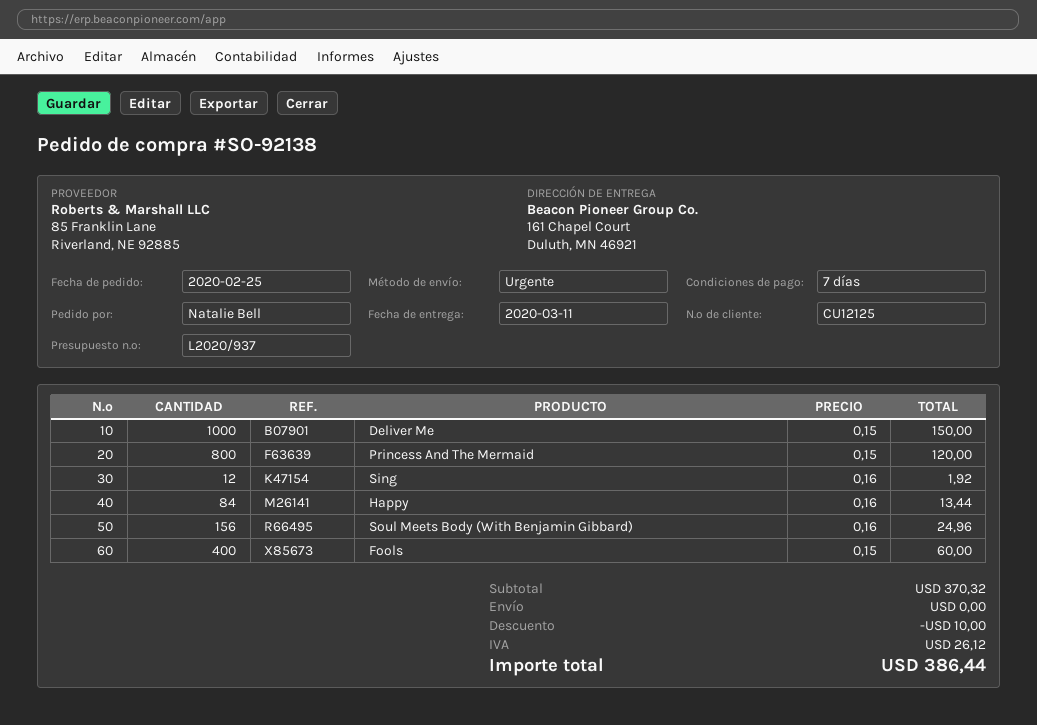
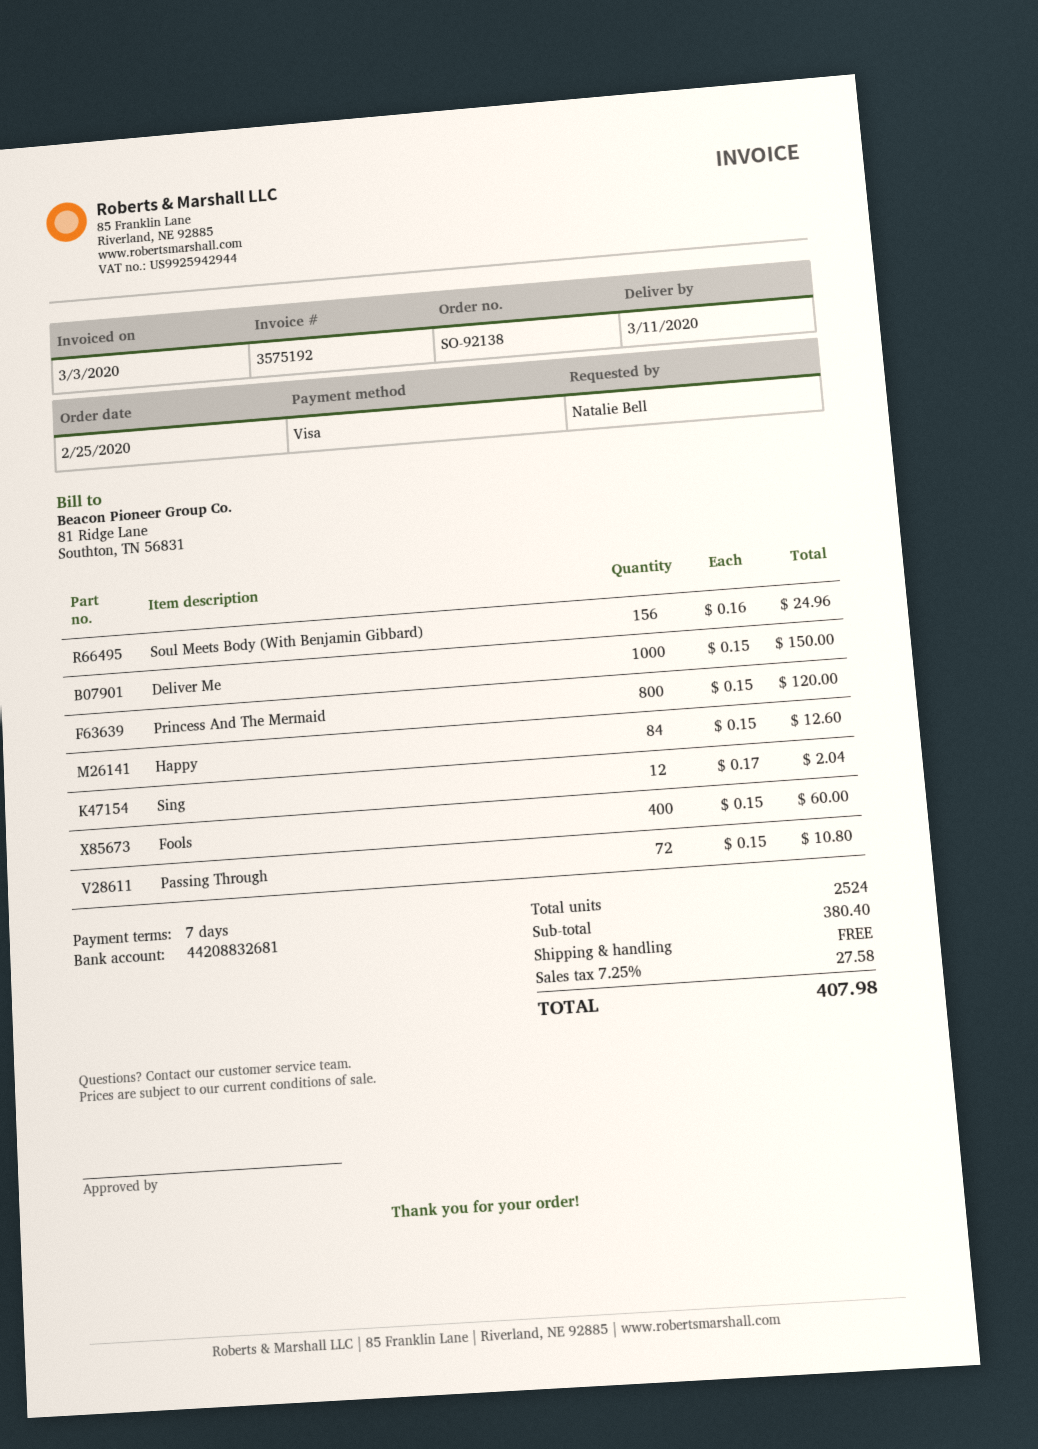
Sing: 12 x 0.16 = 1.92 -> 12 x 0.17 = 2.04
Happy: 84 x 0.16 = 13.44 -> 84 x 0.15 = 12.60
Passing Through: none -> 72 x 0.15 = 10.80
subtotal: 370.32 -> 380.40
discount: 10.00 -> none
tax: 26.12 -> 27.58
total: 386.44 -> 407.98

